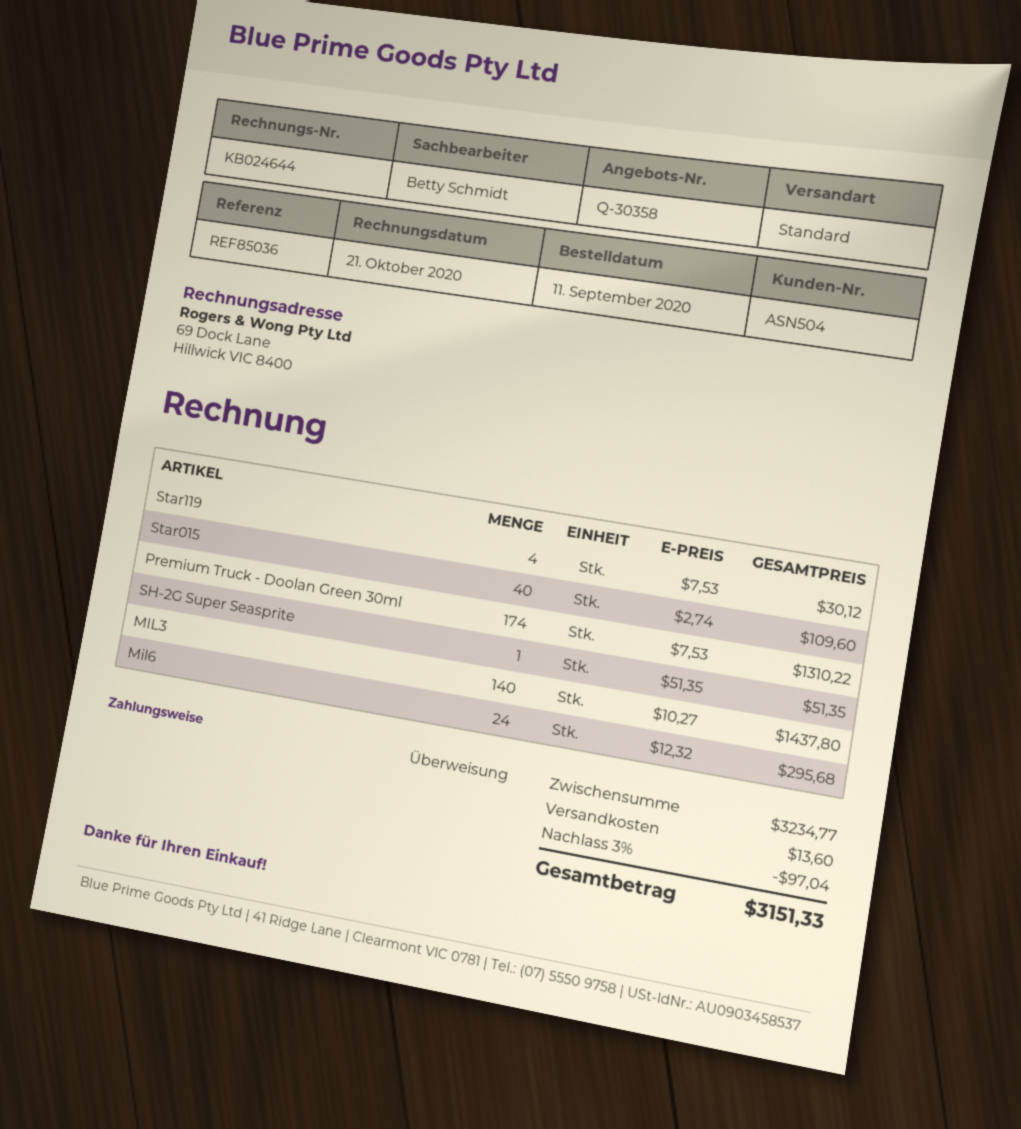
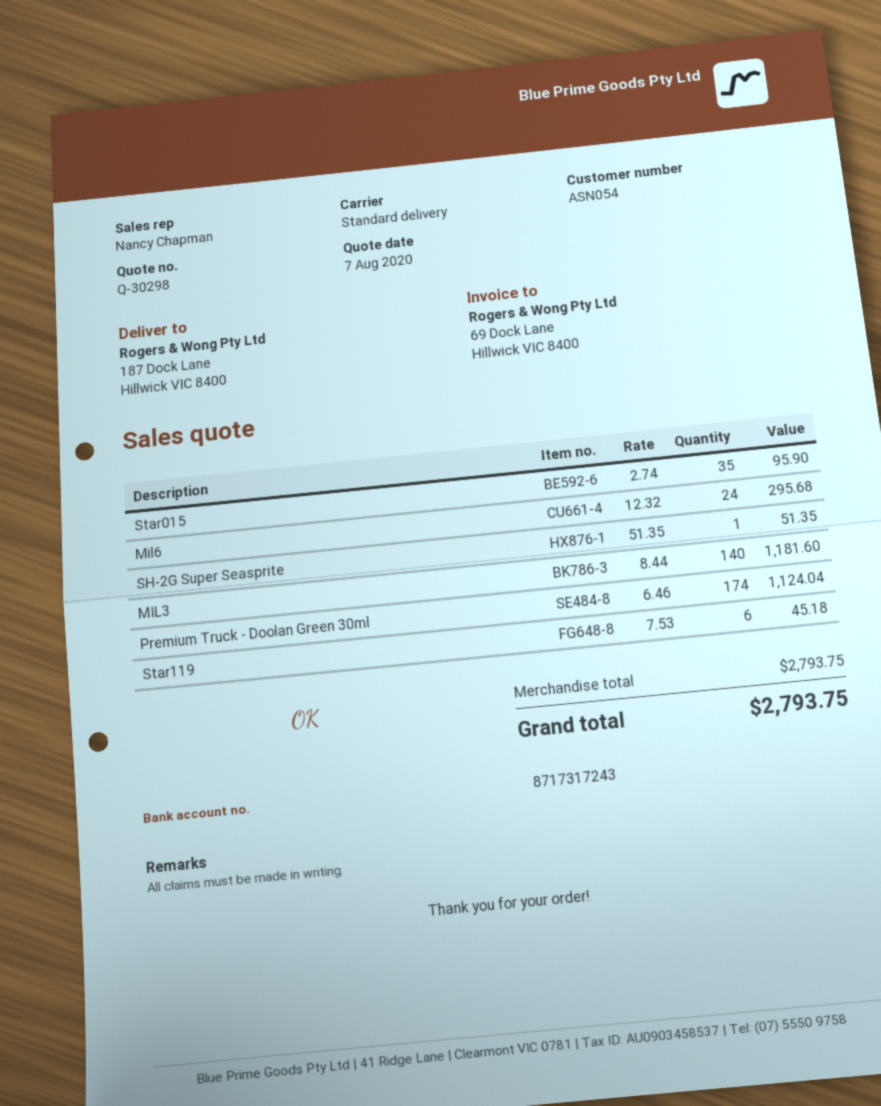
quote number: Q-30358 -> Q-30298
customer number: ASN504 -> ASN054
sales rep: Betty Schmidt -> Nancy Chapman
Star119: 4 x 7.53 = 30.12 -> 6 x 7.53 = 45.18
Star015: 40 x 2.74 = 109.60 -> 35 x 2.74 = 95.90
Premium Truck - Doolan Green 30ml: 174 x 7.53 = 1310.22 -> 174 x 6.46 = 1124.04
MIL3: 140 x 10.27 = 1437.80 -> 140 x 8.44 = 1181.60
subtotal: 3234.77 -> 2793.75
discount: 3% = 97.04 -> none
shipping: 13.60 -> none
total: 3151.33 -> 2793.75

